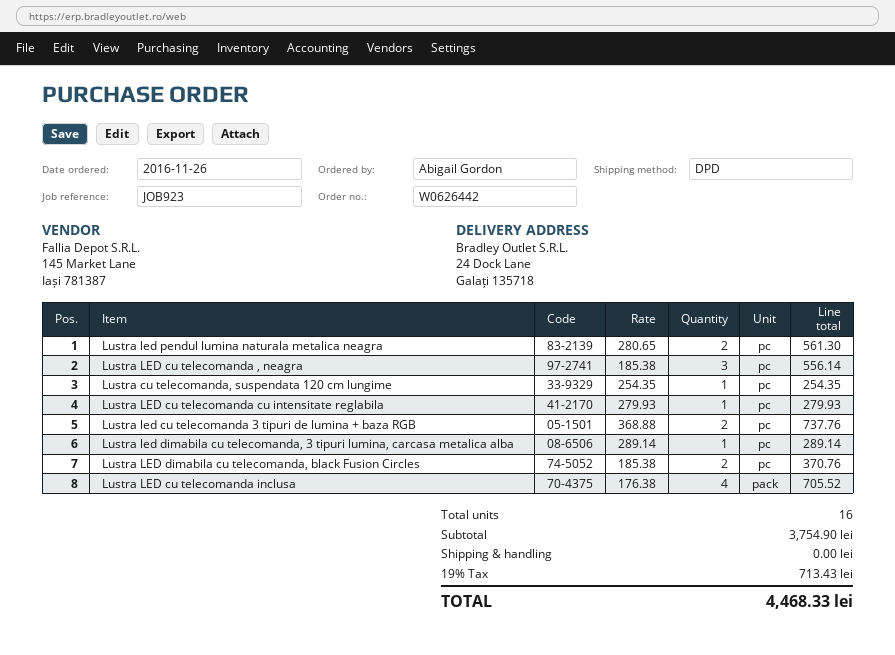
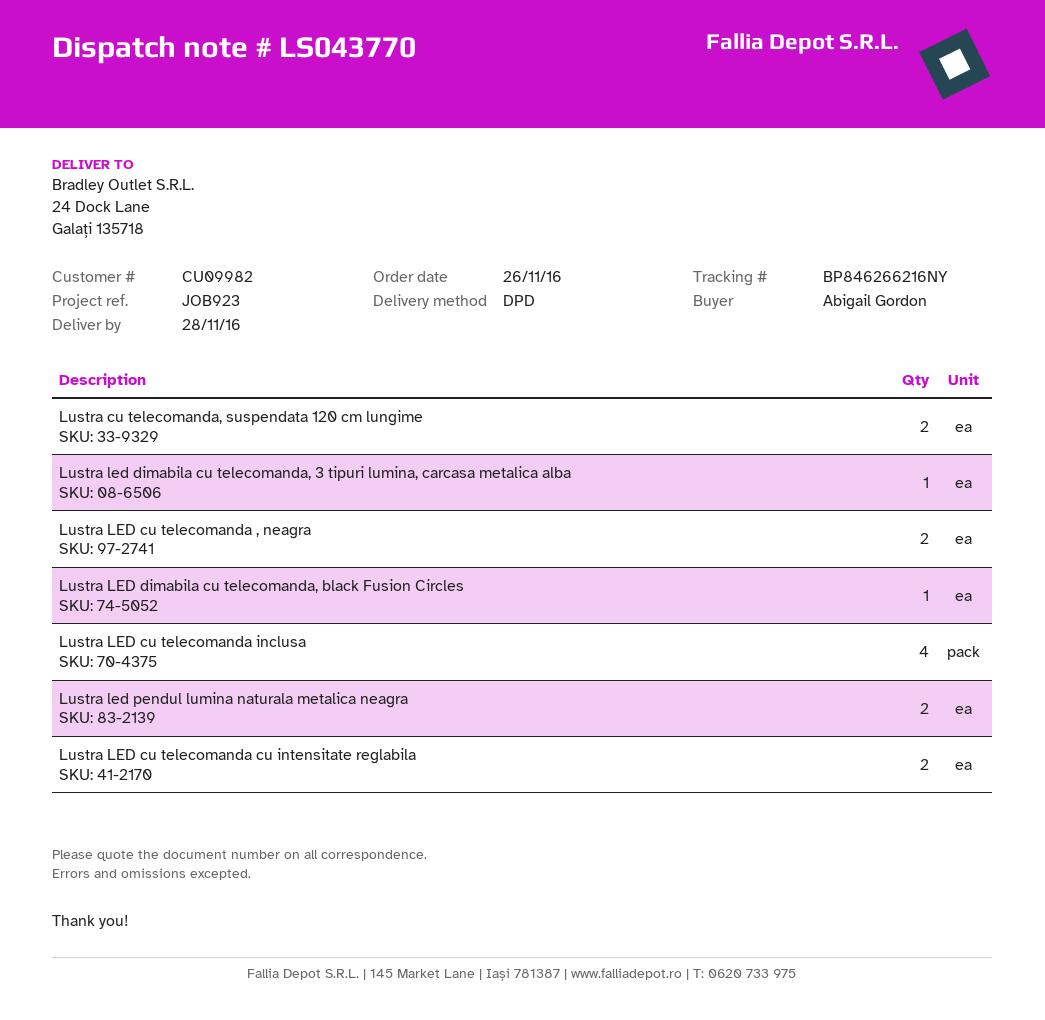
Lustra LED cu telecomanda , neagra: 3 -> 2
Lustra cu telecomanda, suspendata 120 cm lungime: 1 -> 2
Lustra LED cu telecomanda cu intensitate reglabila: 1 -> 2
Lustra led cu telecomanda 3 tipuri de lumina + baza RGB: 2 -> none
Lustra LED dimabila cu telecomanda, black Fusion Circles: 2 -> 1

